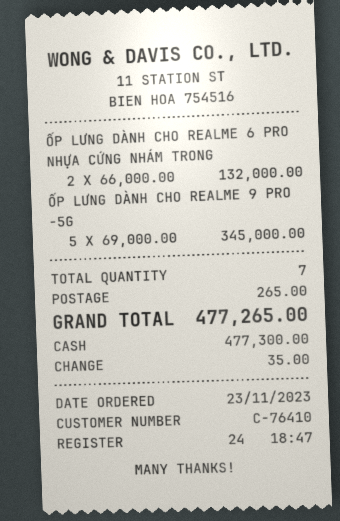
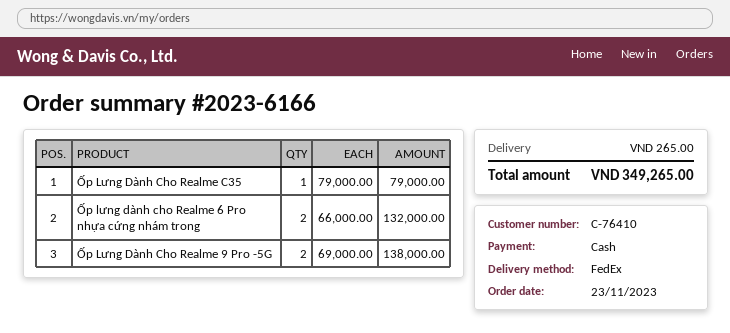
ỐP LƯNG DÀNH CHO REALME 9 PRO -5G: 5 x 69000.00 = 345000.00 -> 2 x 69000.00 = 138000.00
Ốp Lưng Dành Cho Realme C35: none -> 1 x 79000.00 = 79000.00
total: 477265.00 -> 349265.00

